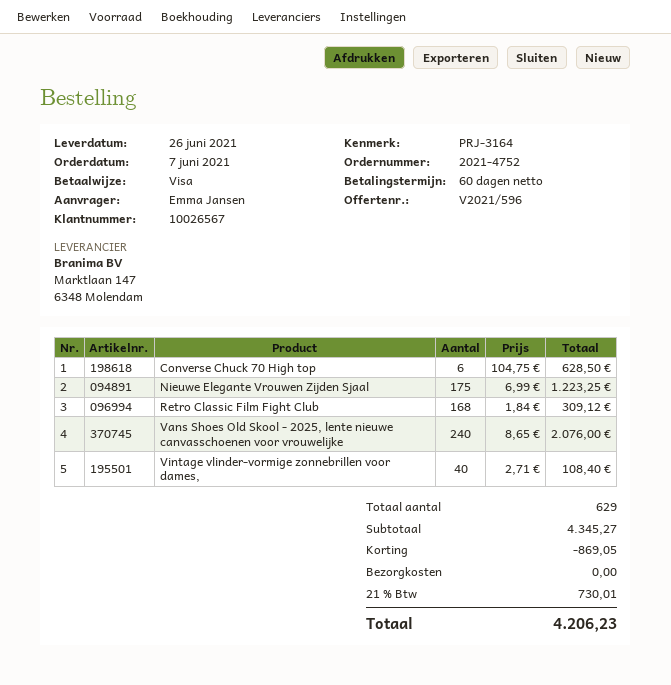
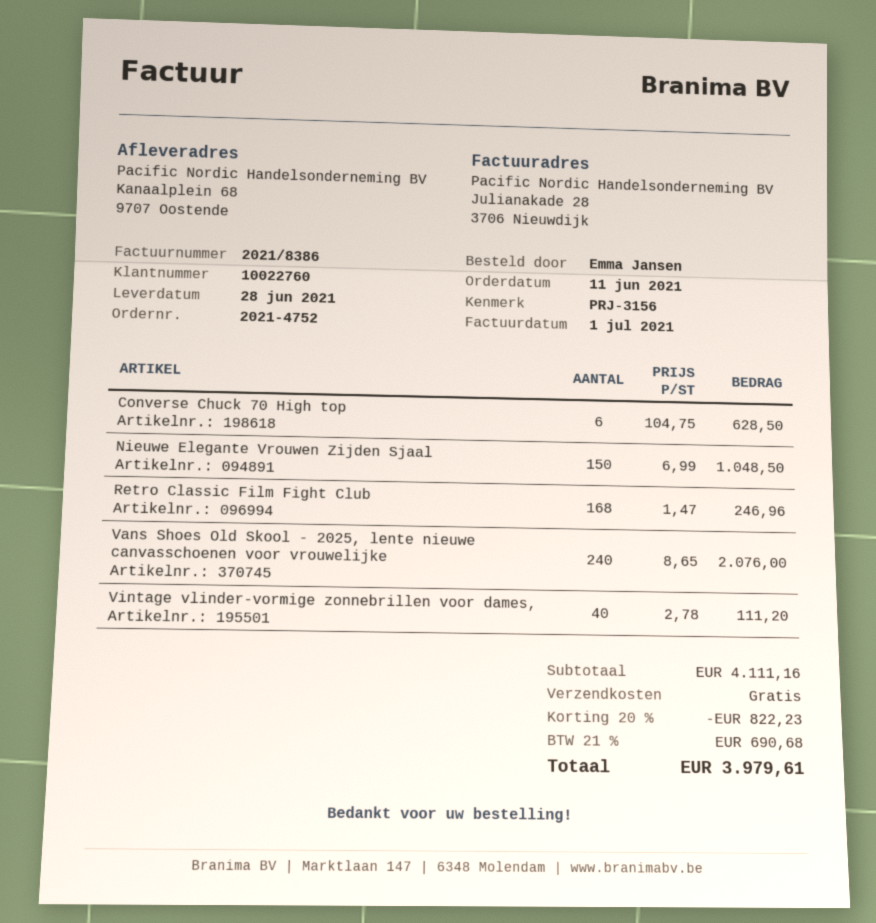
order date: 2021-06-07 -> 2021-06-11
delivery date: 2021-06-26 -> 2021-06-28
customer number: 10026567 -> 10022760
reference: PRJ-3164 -> PRJ-3156
Nieuwe Elegante Vrouwen Zijden Sjaal: 175 x 6.99 = 1223.25 -> 150 x 6.99 = 1048.50
Retro Classic Film Fight Club: 168 x 1.84 = 309.12 -> 168 x 1.47 = 246.96
Vintage vlinder-vormige zonnebrillen voor dames,: 40 x 2.71 = 108.40 -> 40 x 2.78 = 111.20
subtotal: 4345.27 -> 4111.16
discount: 869.05 -> 822.23
tax: 21% = 730.01 -> 21% = 690.68
total: 4206.23 -> 3979.61

